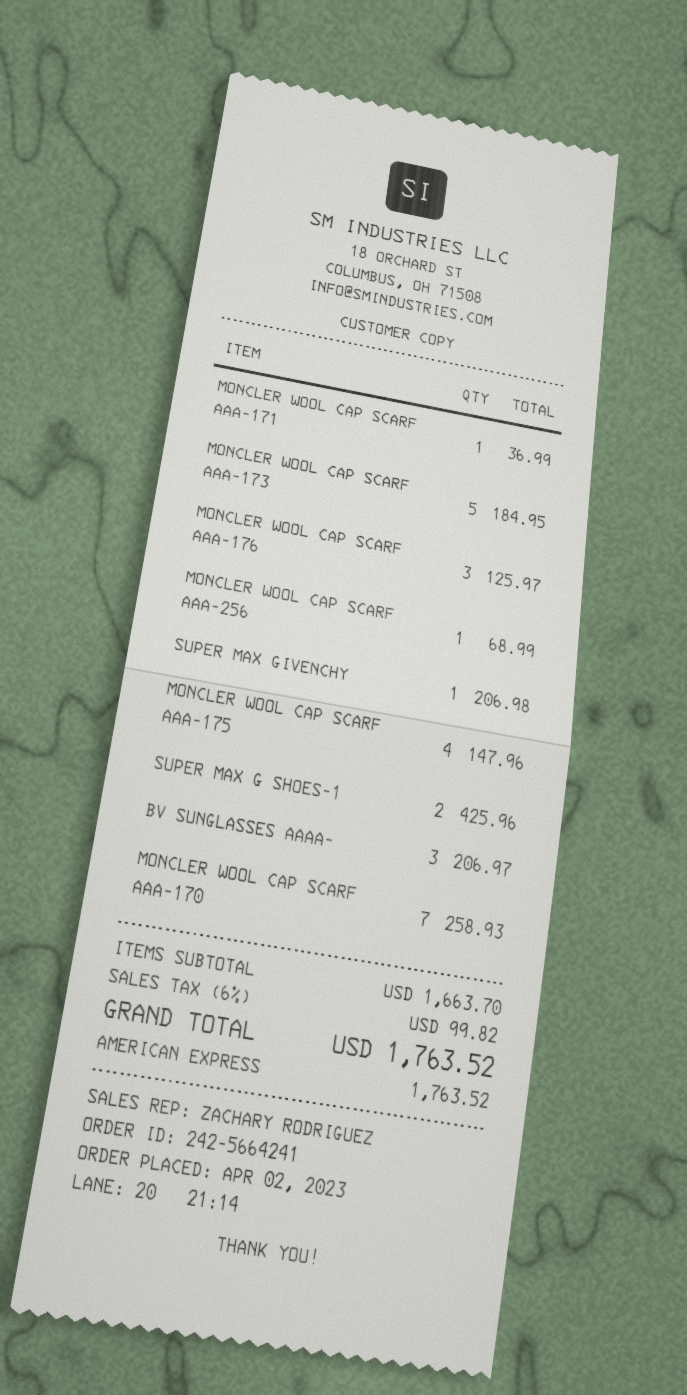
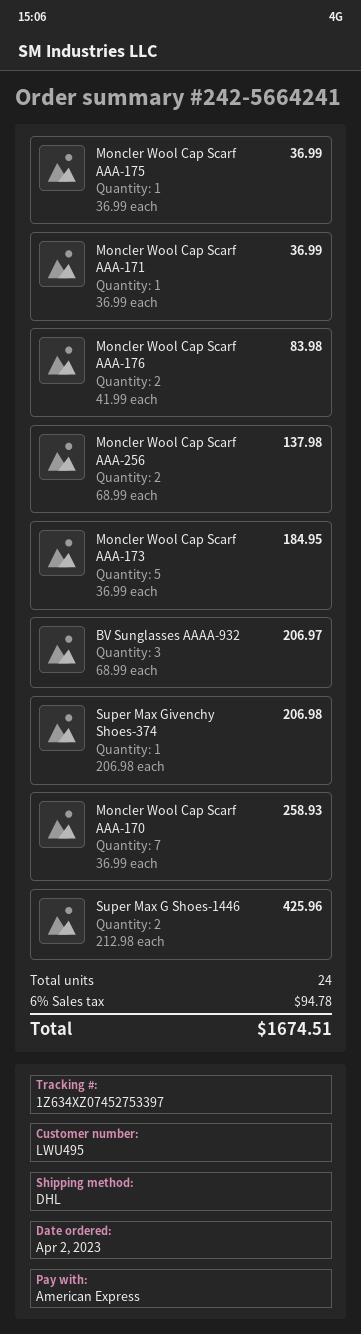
MONCLER WOOL CAP SCARF AAA-176: 3 for 125.97 -> 2 for 83.98
MONCLER WOOL CAP SCARF AAA-256: 1 for 68.99 -> 2 for 137.98
MONCLER WOOL CAP SCARF AAA-175: 4 for 147.96 -> 1 for 36.99
tax: 6% = 99.82 -> 6% = 94.78
total: 1763.52 -> 1674.51

